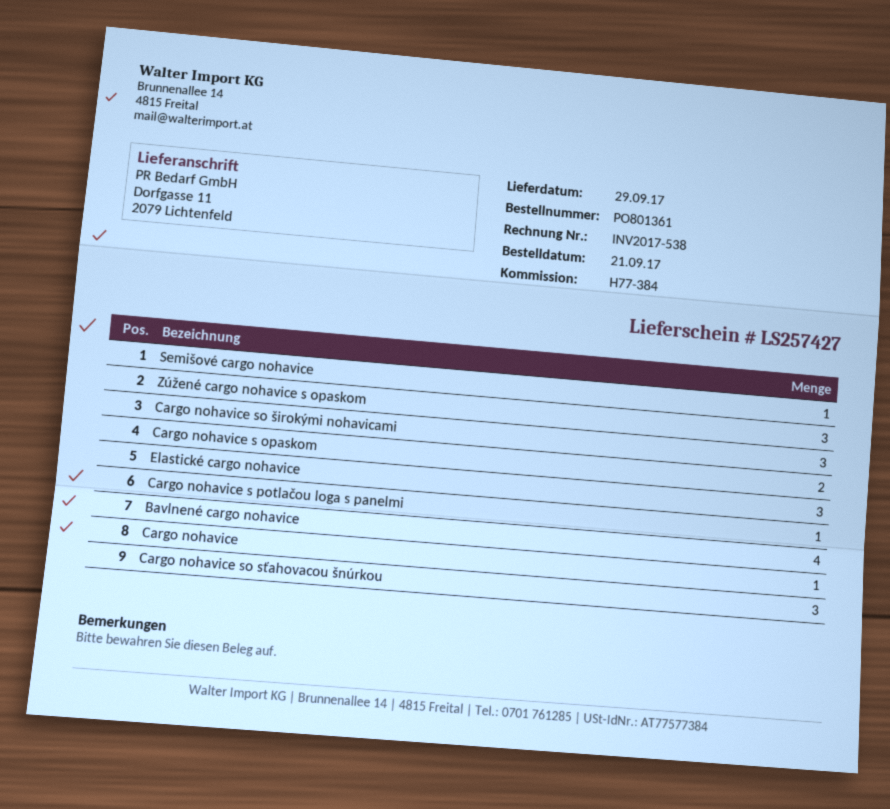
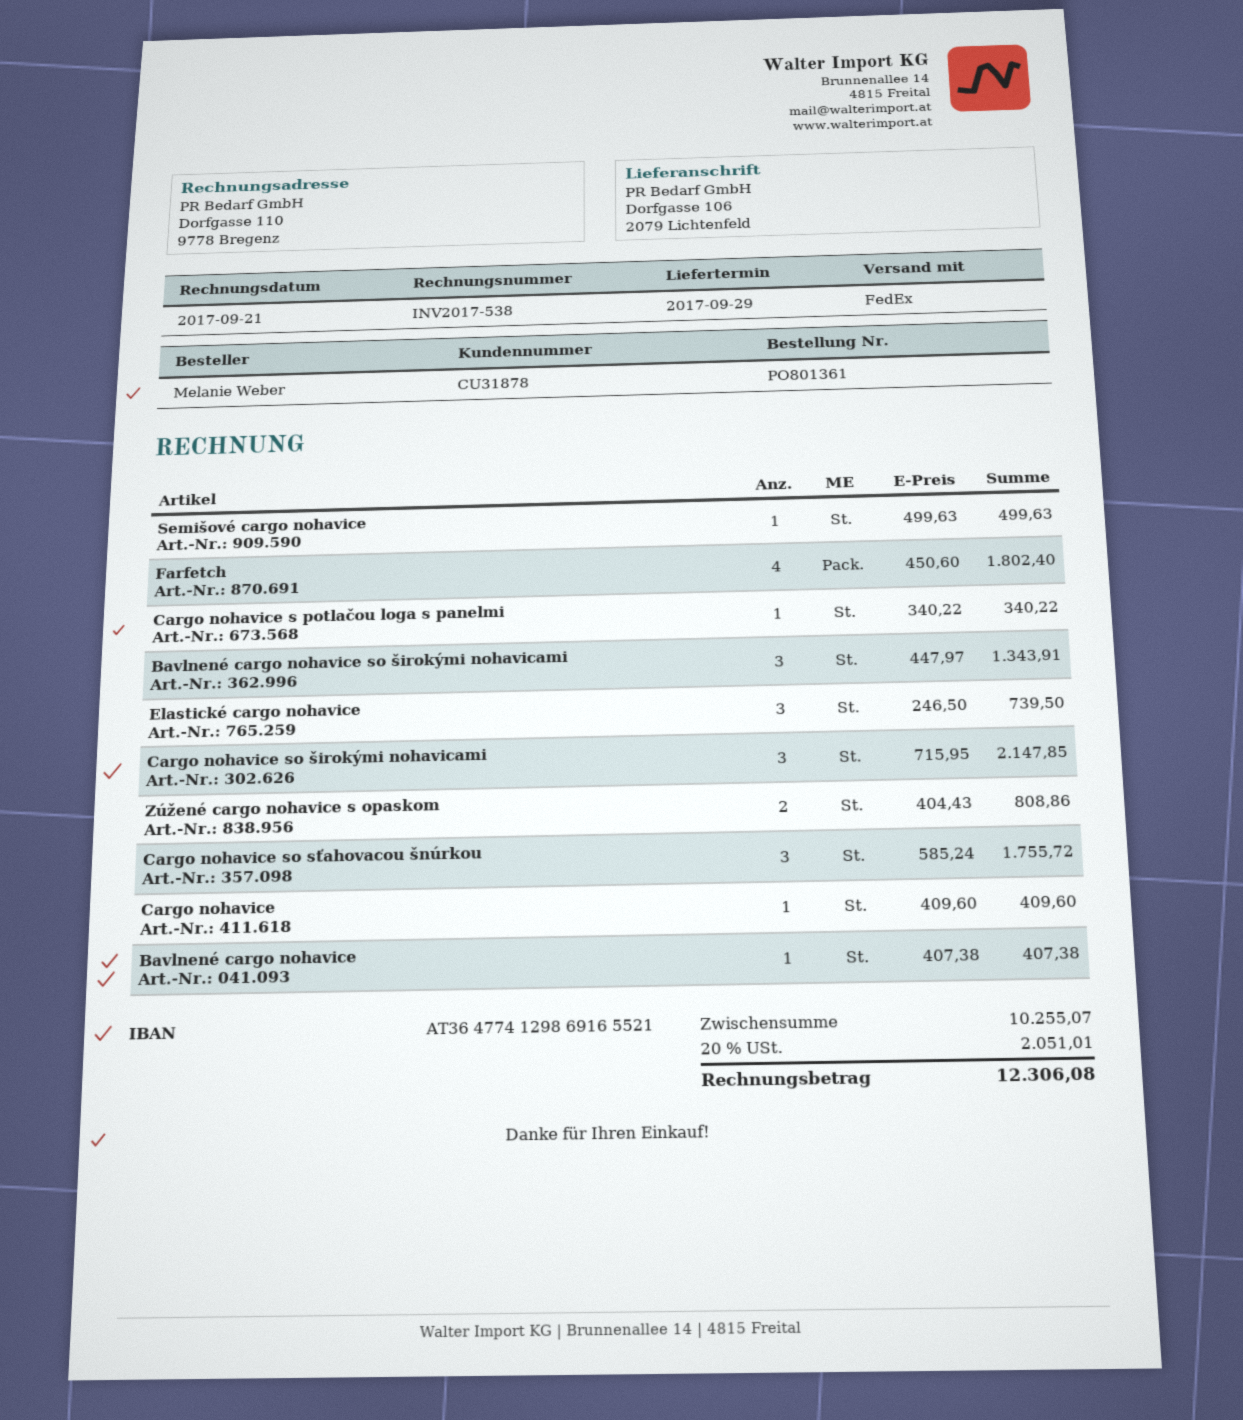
ship to: Dorfgasse 11, 2079 Lichtenfeld -> Dorfgasse 106, 2079 Lichtenfeld
Zúžené cargo nohavice s opaskom: 3 -> 2
Cargo nohavice s opaskom: 2 -> none
Bavlnené cargo nohavice: 4 -> 1
Farfetch: none -> 4
Bavlnené cargo nohavice so širokými nohavicami: none -> 3

